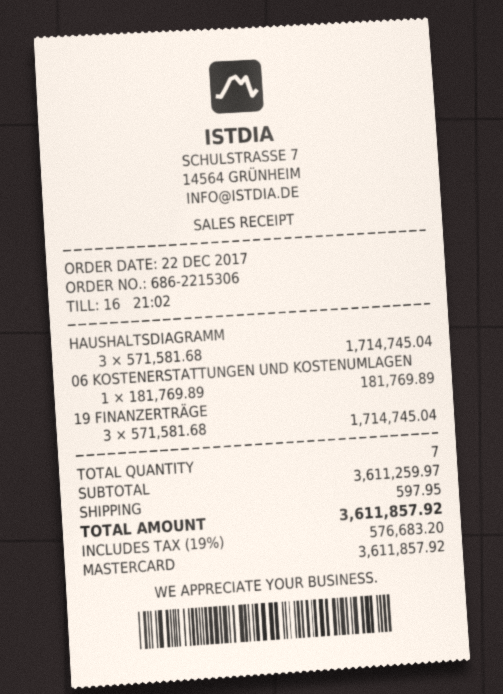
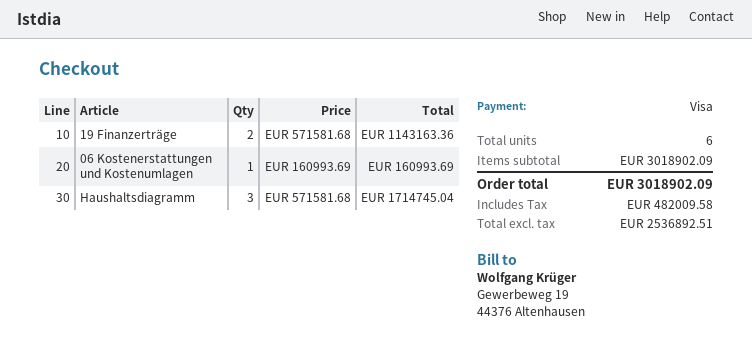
payment method: Mastercard -> Visa
06 KOSTENERSTATTUNGEN UND KOSTENUMLAGEN: 1 x 181769.89 = 181769.89 -> 1 x 160993.69 = 160993.69
19 FINANZERTRÄGE: 3 x 571581.68 = 1714745.04 -> 2 x 571581.68 = 1143163.36
total quantity: 7 -> 6
subtotal: 3611259.97 -> 3018902.09
shipping: 597.95 -> none
tax: 576683.20 -> 482009.58
total: 3611857.92 -> 3018902.09

